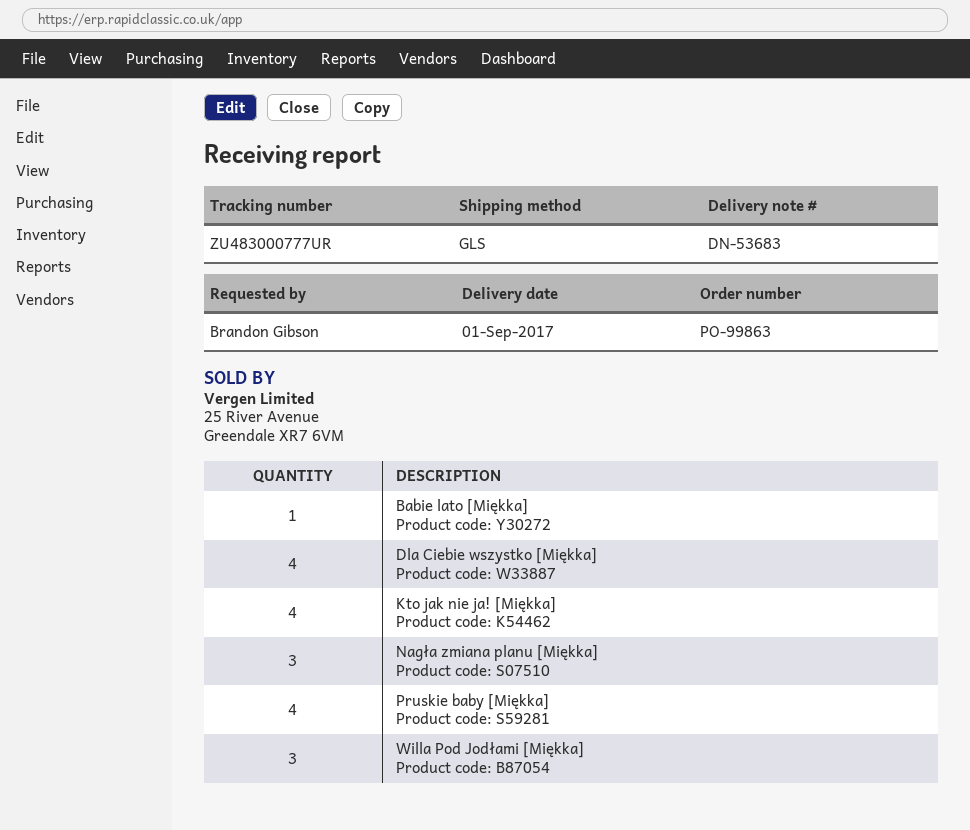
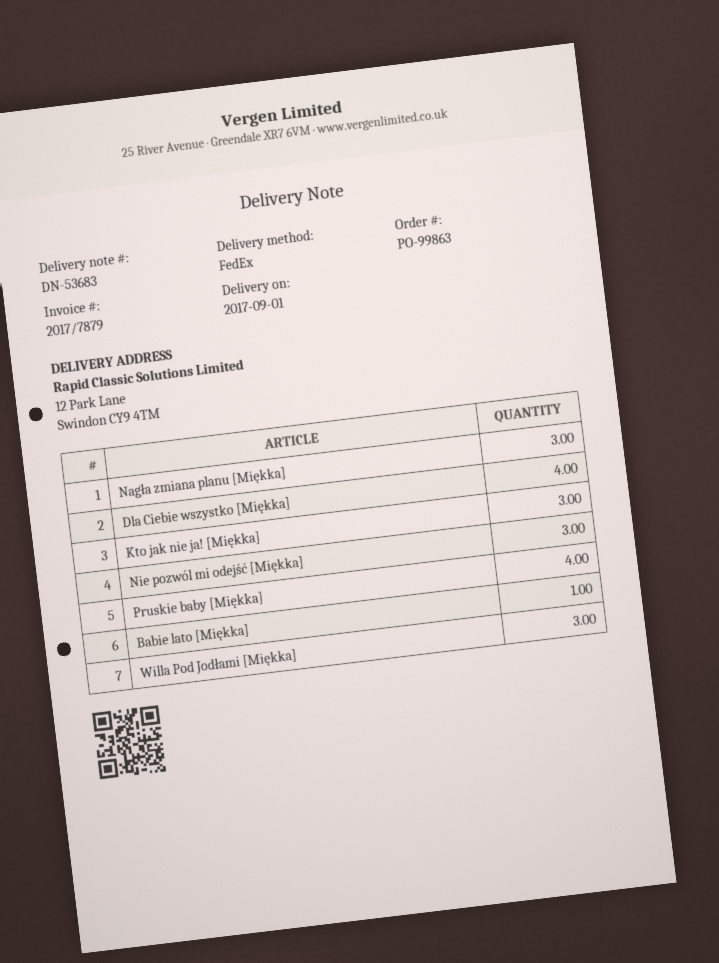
shipping method: GLS -> FedEx
Kto jak nie ja! [Miękka]: 4 -> 3
Nie pozwól mi odejść [Miękka]: none -> 3

